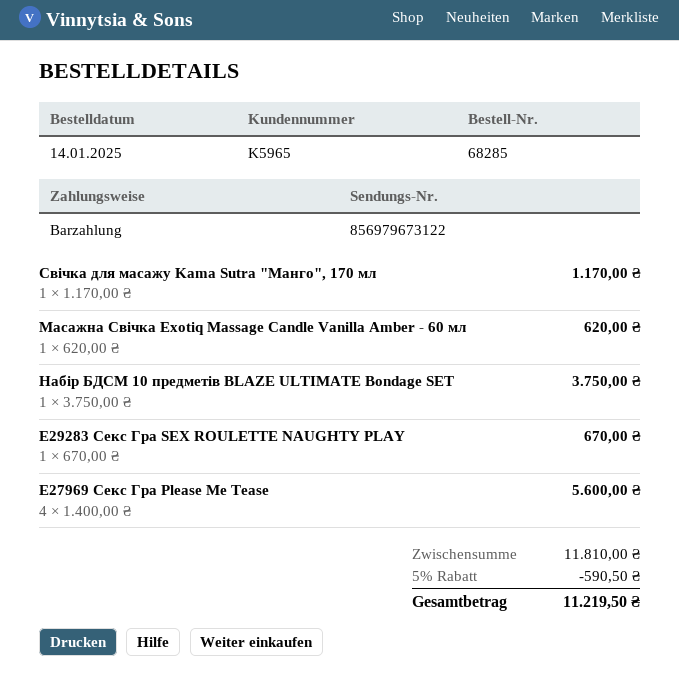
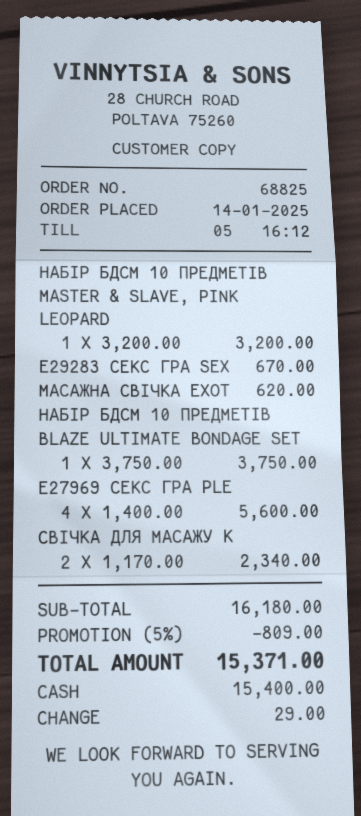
order number: 68285 -> 68825
Свічка для масажу Kama Sutra "Манго", 170 мл: 1 x 1170.00 = 1170.00 -> 2 x 1170.00 = 2340.00
НАБІР БДСМ 10 ПРЕДМЕТІВ MASTER & SLAVE, PINK LEOPARD: none -> 1 x 3200.00 = 3200.00
subtotal: 11810.00 -> 16180.00
discount: 5% = 590.50 -> 5% = 809.00
total: 11219.50 -> 15371.00

